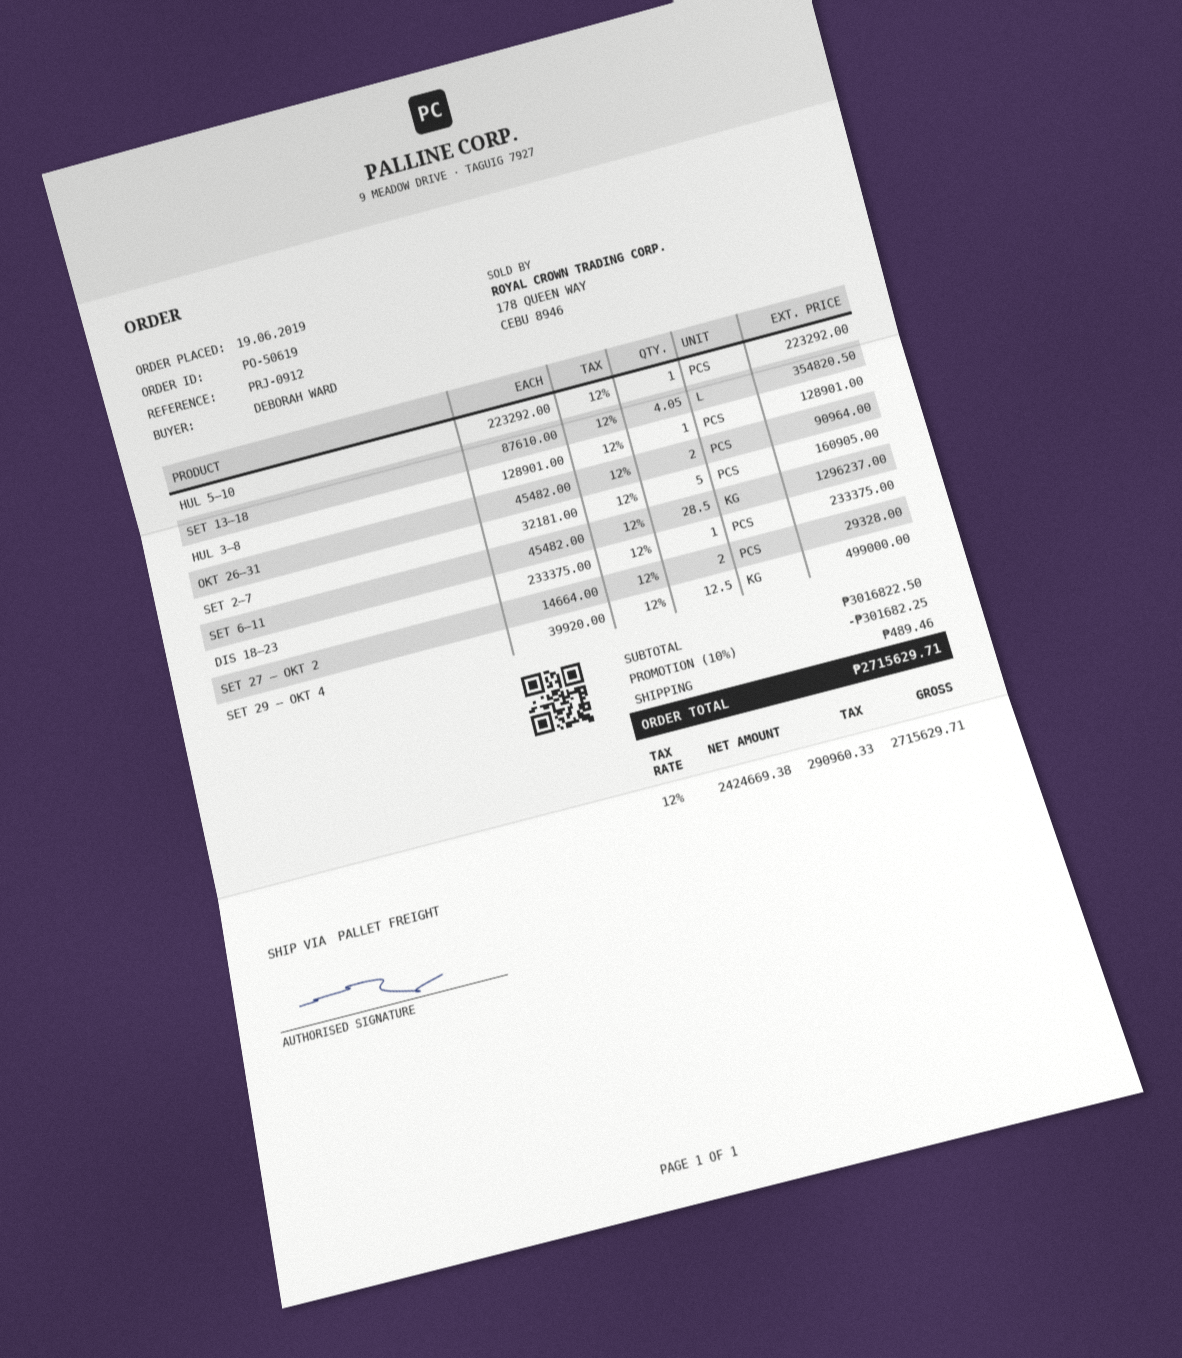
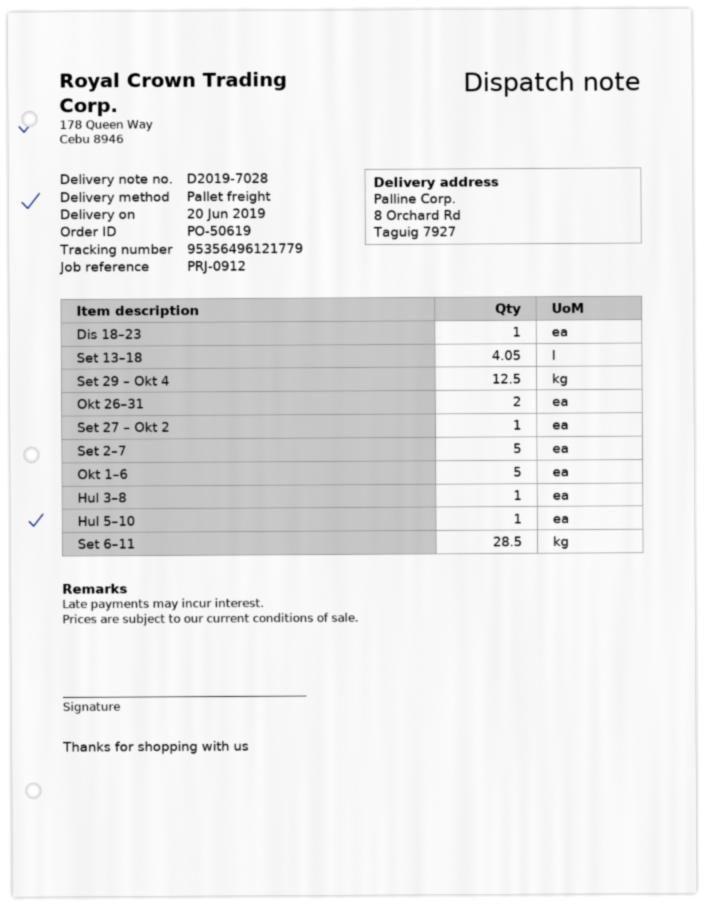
SET 27 – OKT 2: 2 -> 1
Okt 1–6: none -> 5

